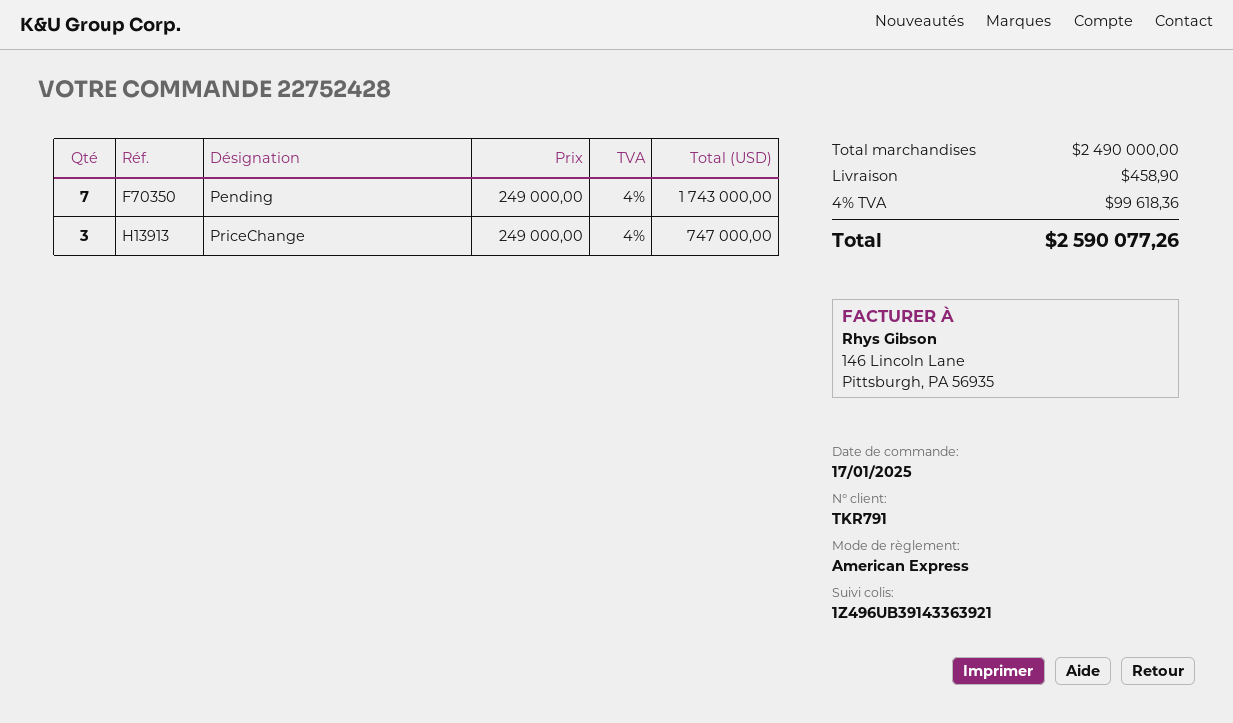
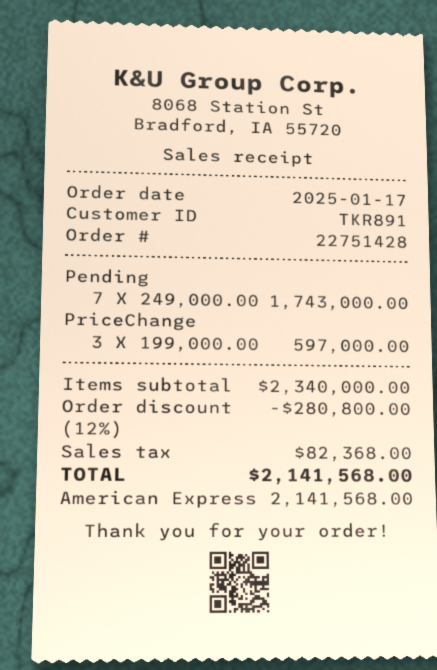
order number: 22752428 -> 22751428
customer number: TKR791 -> TKR891
PriceChange: 3 x 249000.00 = 747000.00 -> 3 x 199000.00 = 597000.00
subtotal: 2490000.00 -> 2340000.00
discount: none -> 12% = 280800.00
shipping: 458.90 -> none
tax: 99618.36 -> 82368.00
total: 2590077.26 -> 2141568.00

